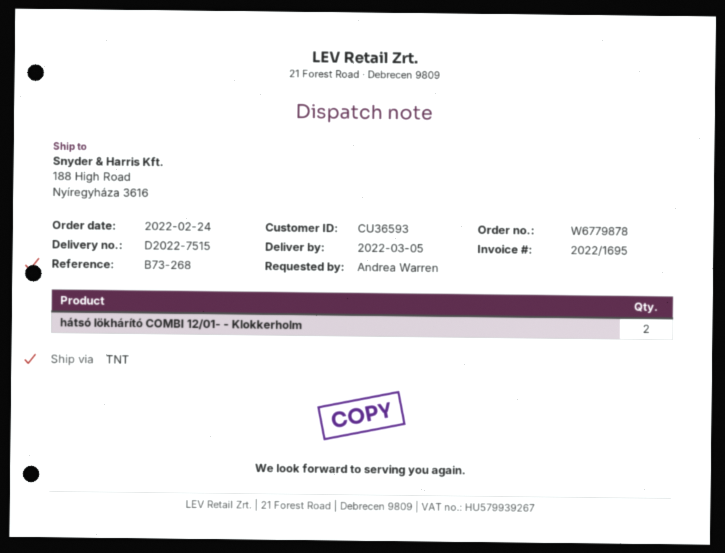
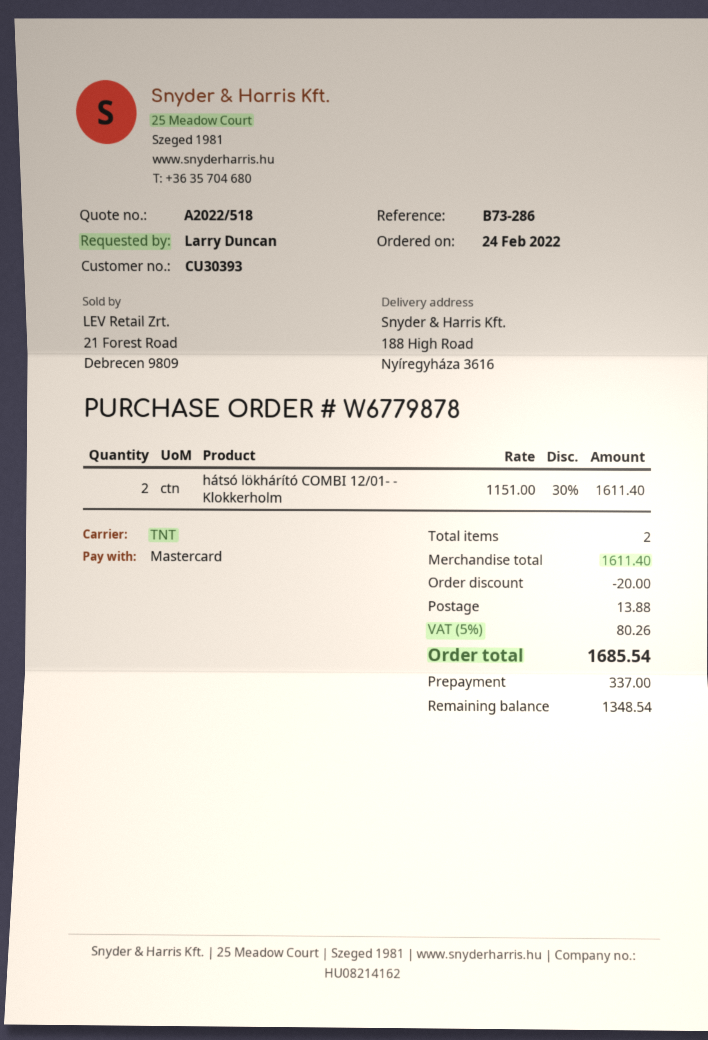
customer number: CU36593 -> CU30393
reference: B73-268 -> B73-286
ordered by: Andrea Warren -> Larry Duncan

